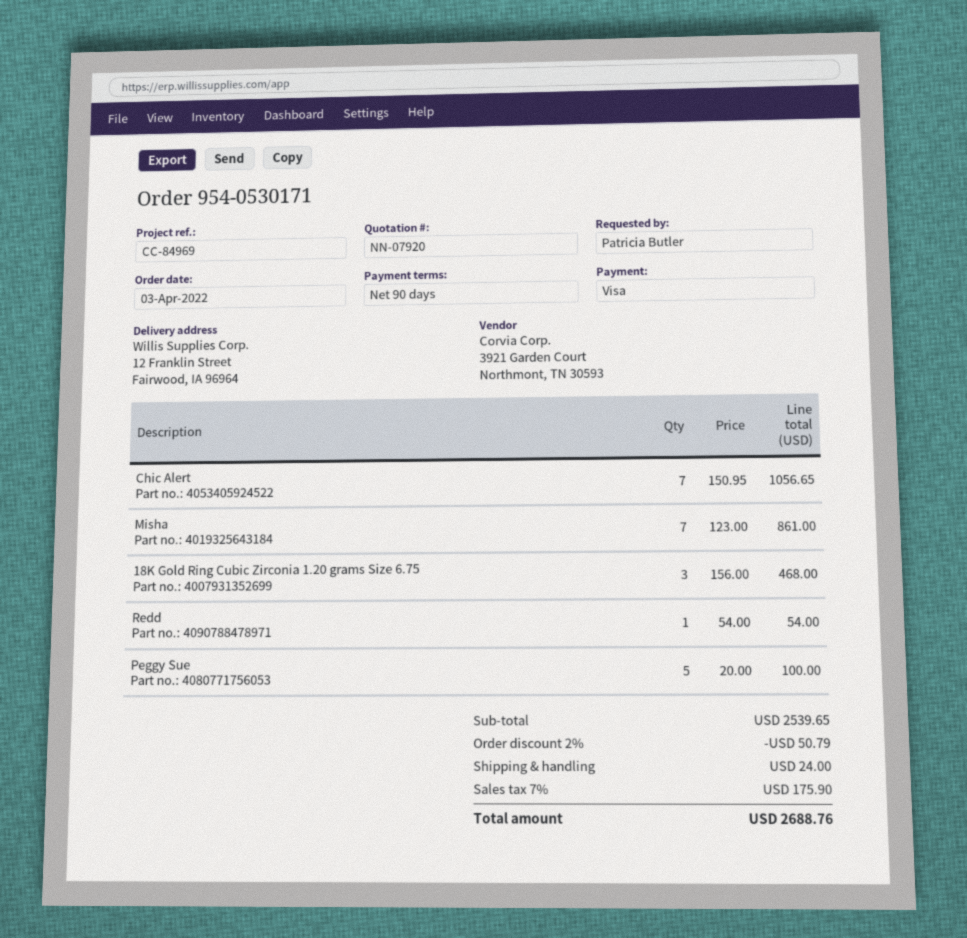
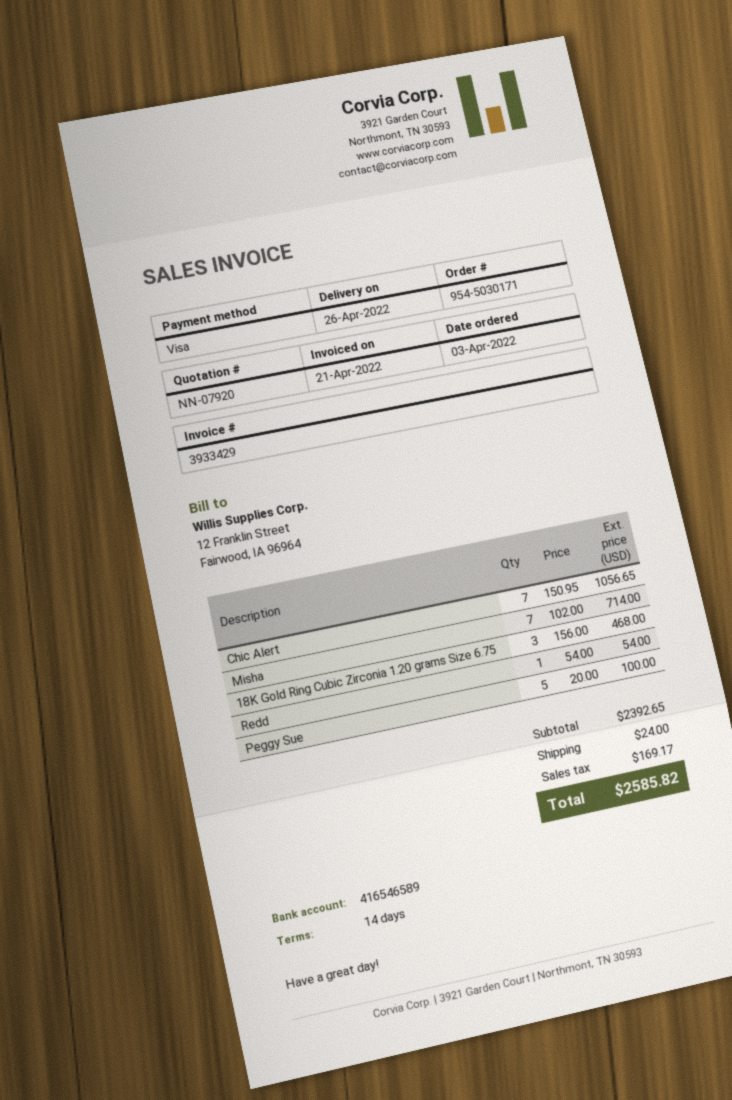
order number: 954-0530171 -> 954-5030171
payment terms: 90 days -> 14 days
Misha: 7 x 123.00 = 861.00 -> 7 x 102.00 = 714.00
subtotal: 2539.65 -> 2392.65
discount: 2% = 50.79 -> none
tax: 175.90 -> 169.17
total: 2688.76 -> 2585.82

